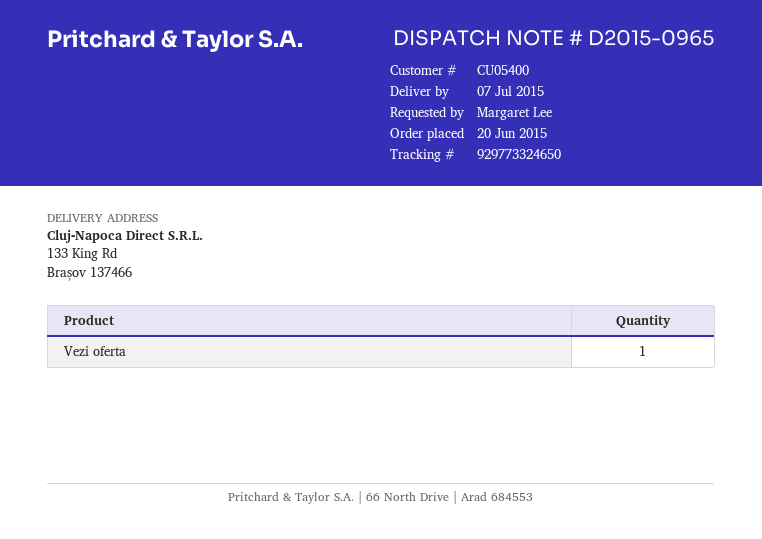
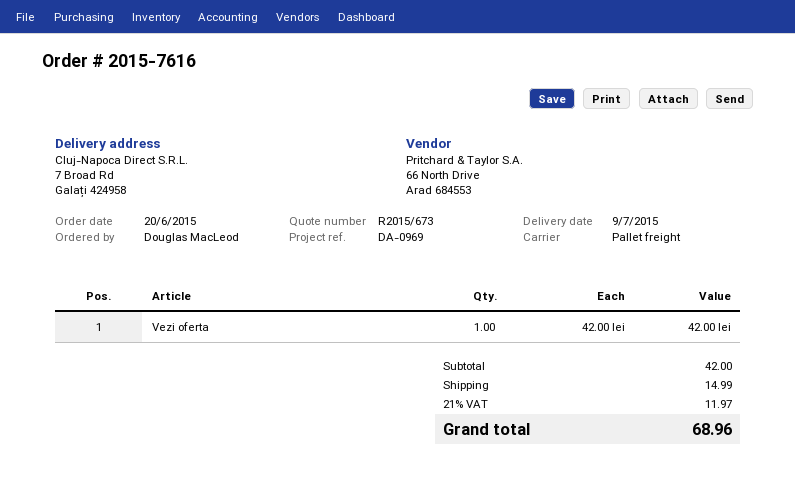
delivery date: 2015-07-07 -> 2015-07-09
ordered by: Margaret Lee -> Douglas MacLeod
ship to: 133 King Rd, Brașov 137466 -> 7 Broad Rd, Galați 424958

